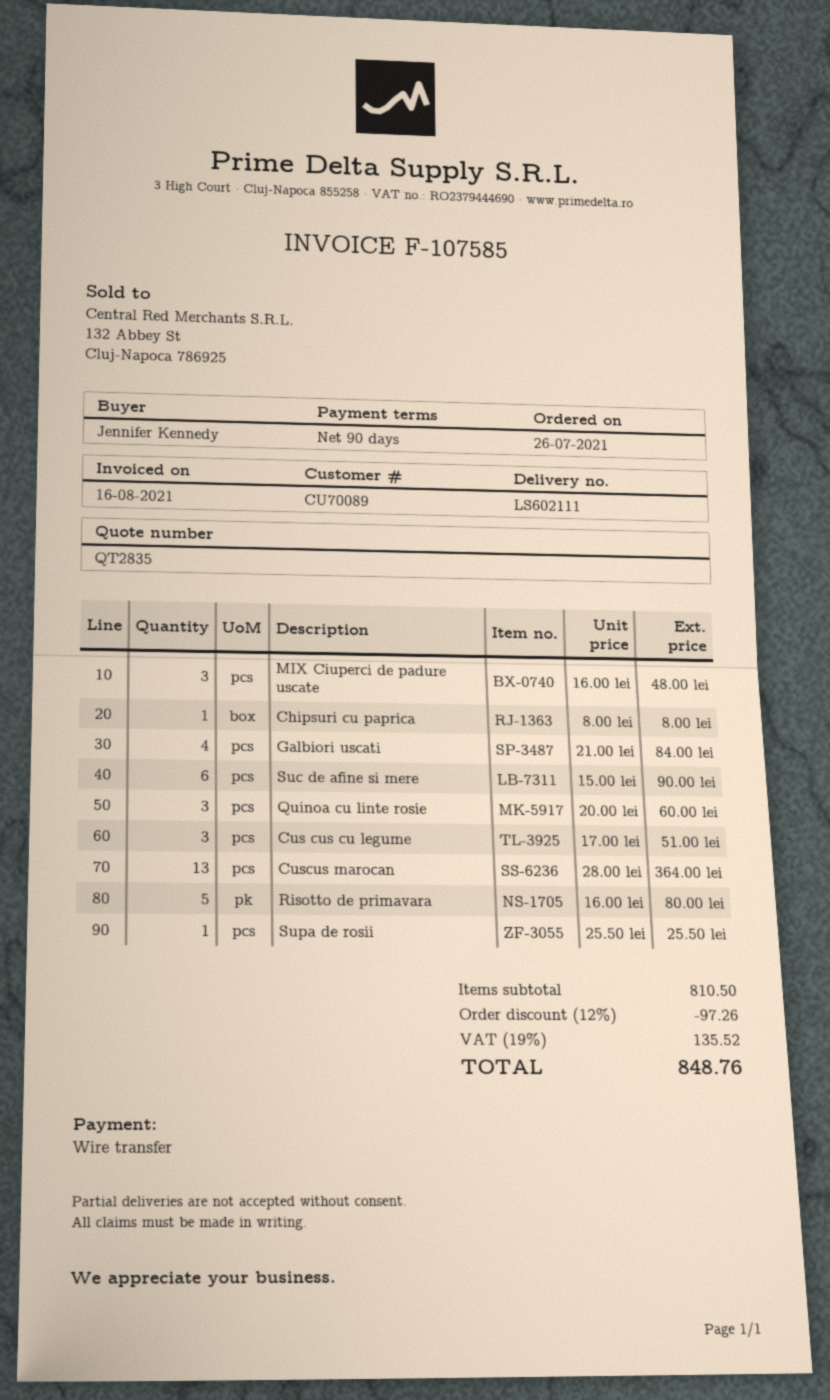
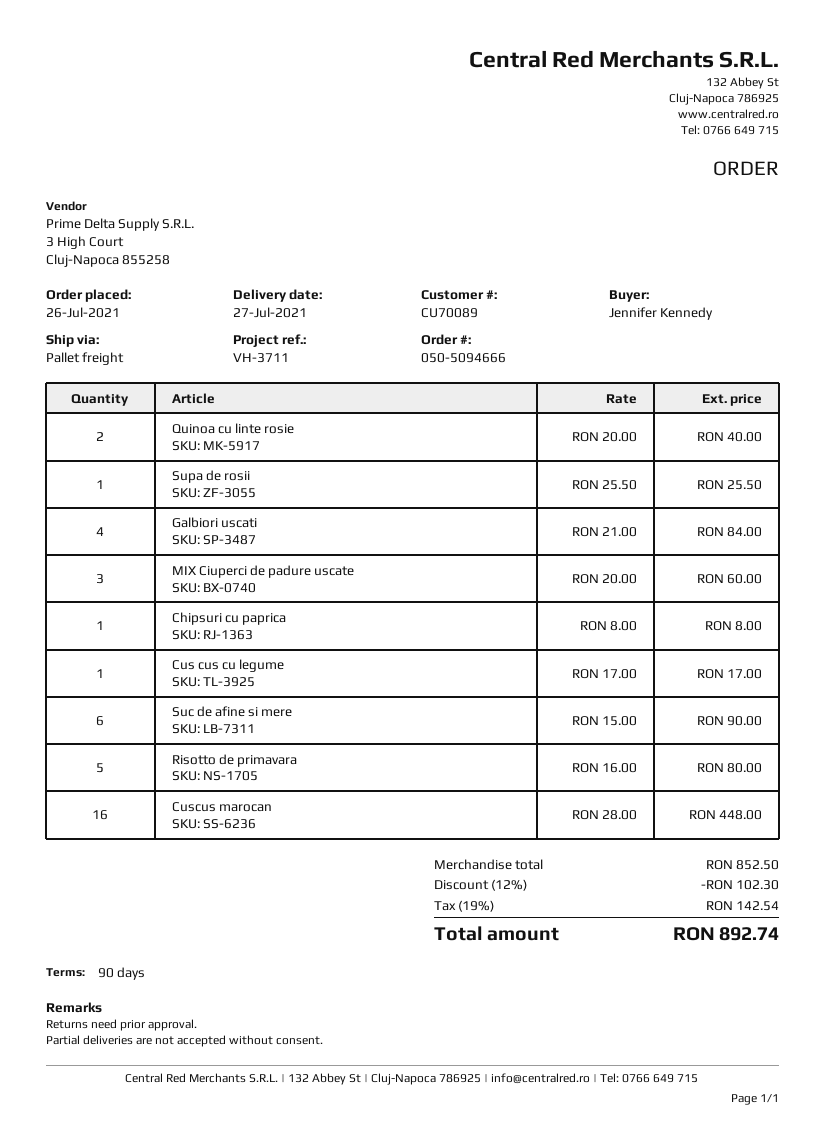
MIX Ciuperci de padure uscate: 3 x 16.00 = 48.00 -> 3 x 20.00 = 60.00
Quinoa cu linte rosie: 3 x 20.00 = 60.00 -> 2 x 20.00 = 40.00
Cus cus cu legume: 3 x 17.00 = 51.00 -> 1 x 17.00 = 17.00
Cuscus marocan: 13 x 28.00 = 364.00 -> 16 x 28.00 = 448.00
subtotal: 810.50 -> 852.50
discount: 12% = 97.26 -> 12% = 102.30
tax: 19% = 135.52 -> 19% = 142.54
total: 848.76 -> 892.74

